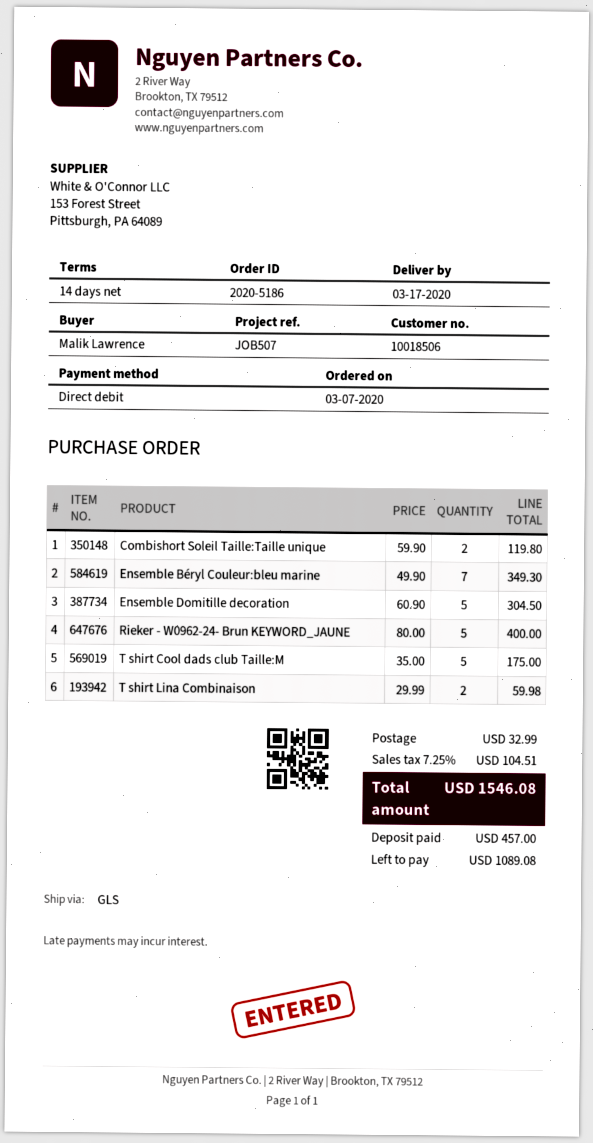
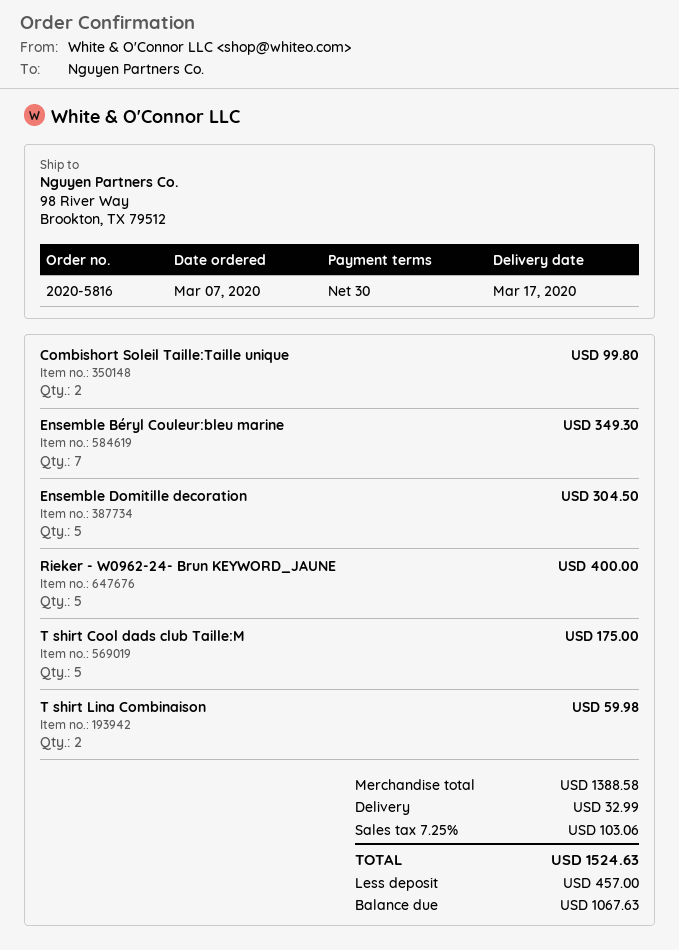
order number: 2020-5186 -> 2020-5816
payment terms: 14 days -> 30 days
Combishort Soleil Taille:Taille unique: 2 for 119.80 -> 2 for 99.80
tax: 7.25% = 104.51 -> 7.25% = 103.06
total: 1546.08 -> 1524.63
balance: 1089.08 -> 1067.63

